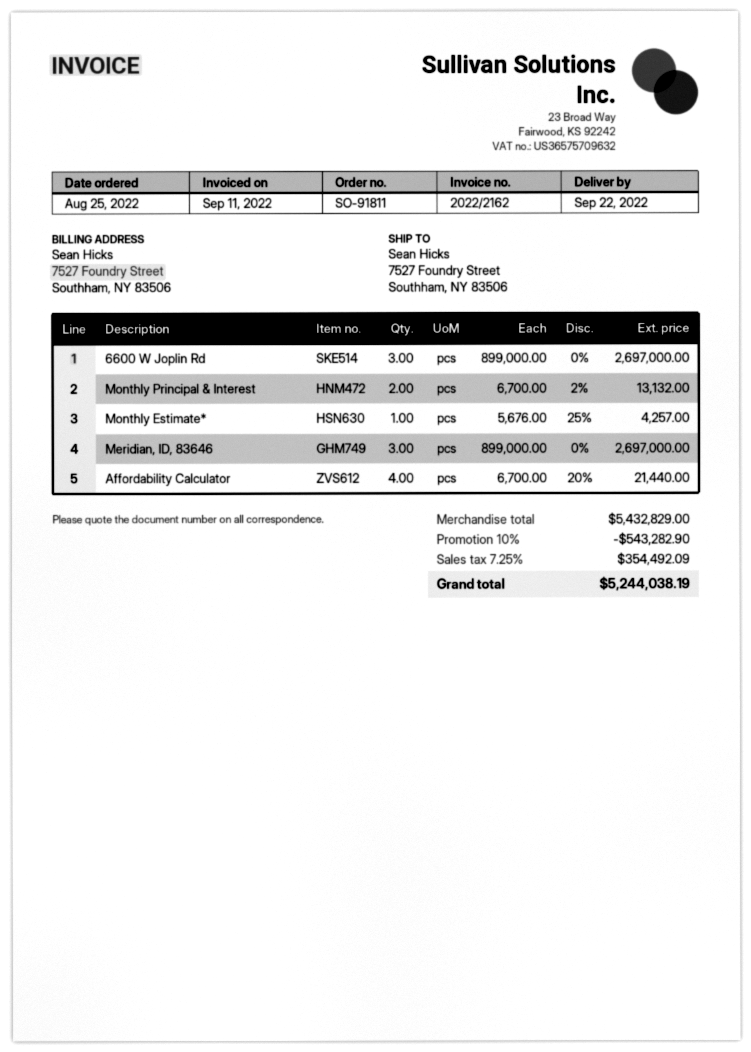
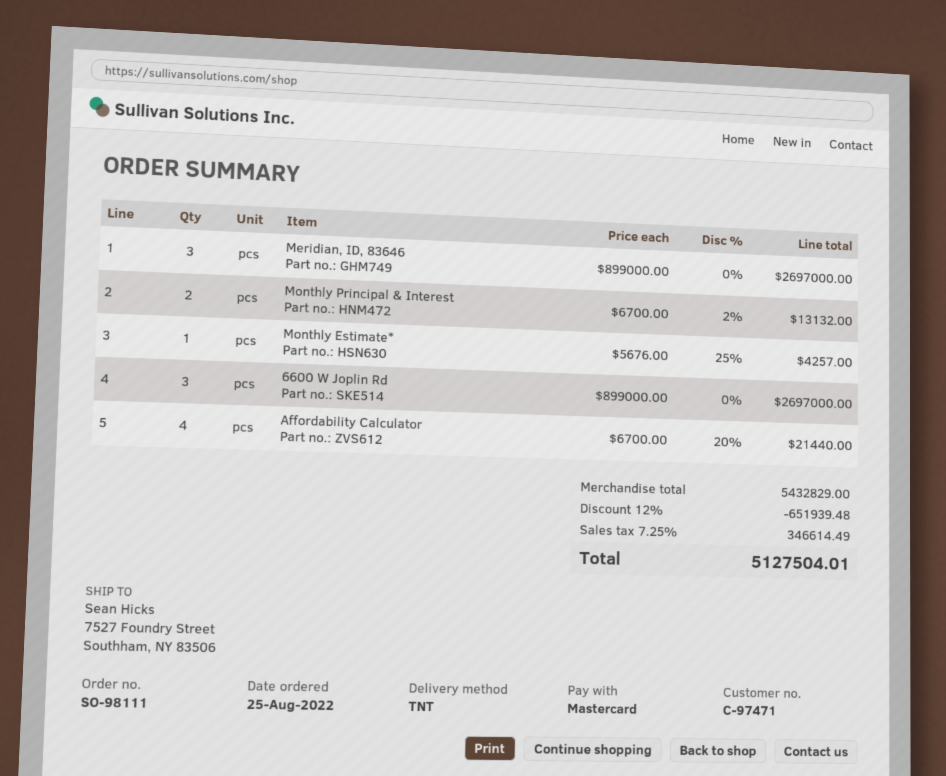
order number: SO-91811 -> SO-98111
discount: 10% = 543282.90 -> 12% = 651939.48
tax: 7.25% = 354492.09 -> 7.25% = 346614.49
total: 5244038.19 -> 5127504.01

